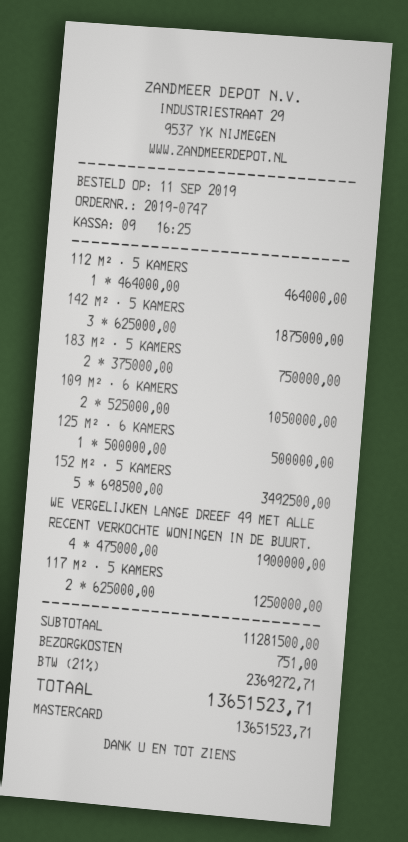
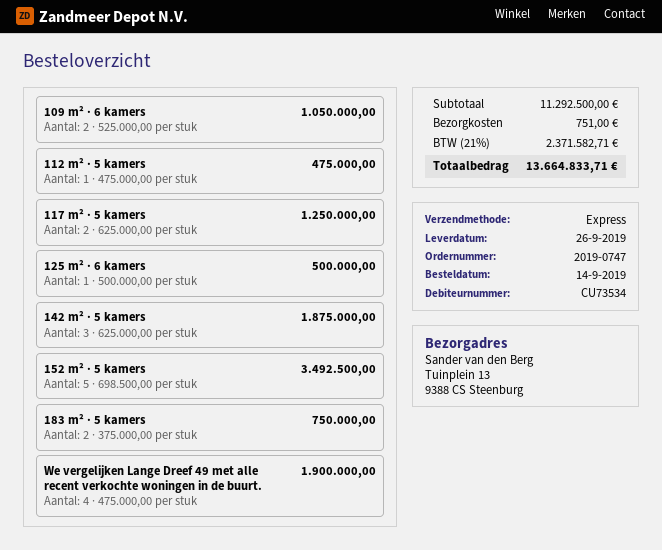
order date: 2019-09-11 -> 2019-09-14
112 M² · 5 KAMERS: 1 x 464000.00 = 464000.00 -> 1 x 475000.00 = 475000.00
subtotal: 11281500.00 -> 11292500.00
tax: 21% = 2369272.71 -> 21% = 2371582.71
total: 13651523.71 -> 13664833.71

